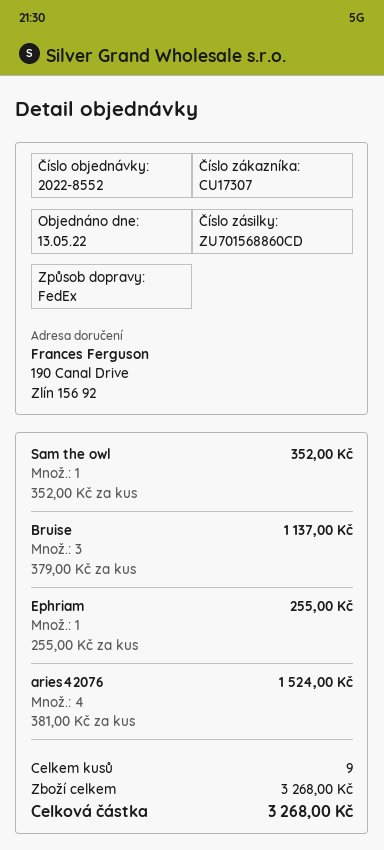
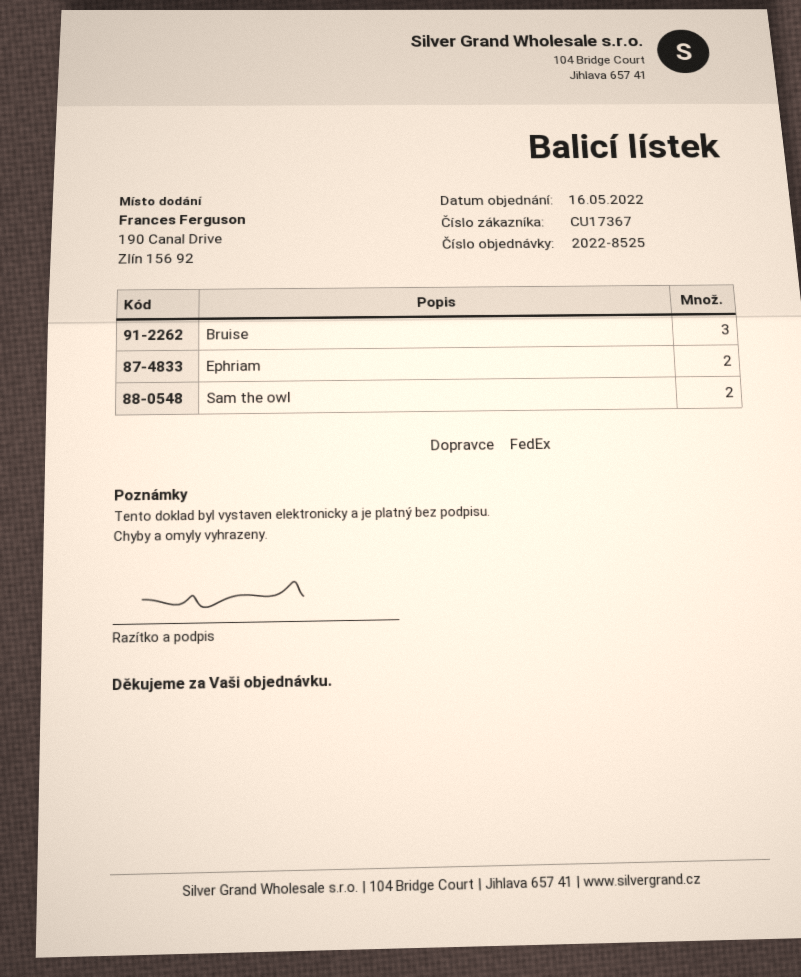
order number: 2022-8552 -> 2022-8525
order date: 2022-05-13 -> 2022-05-16
customer number: CU17307 -> CU17367
Sam the owl: 1 -> 2
Ephriam: 1 -> 2
aries42076: 4 -> none

